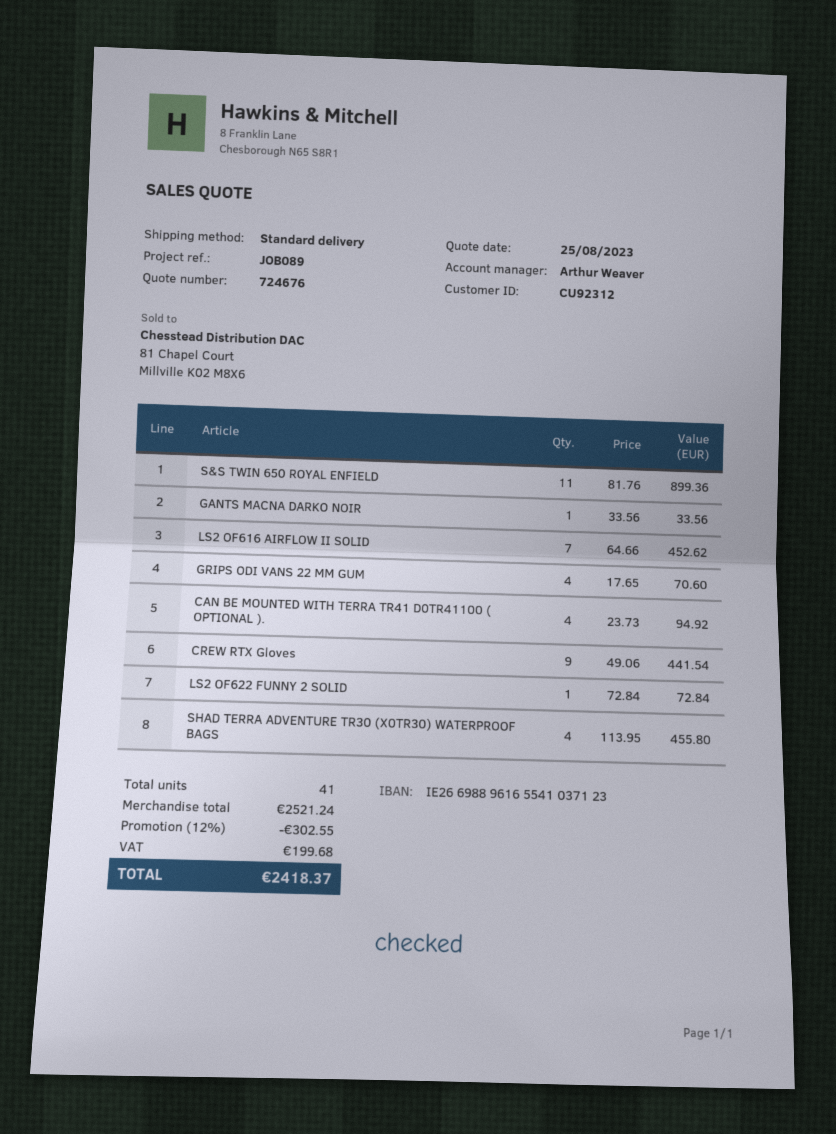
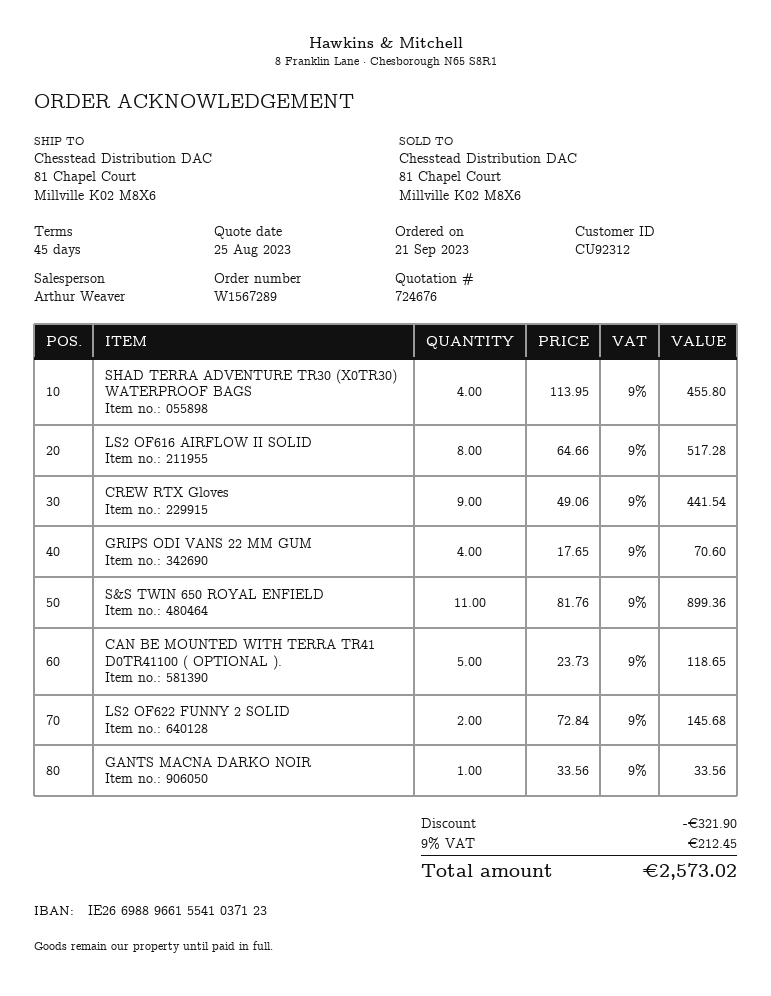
bank account: IE26698896165541037123 -> IE26698896615541037123
LS2 OF616 AIRFLOW II SOLID: 7 x 64.66 = 452.62 -> 8 x 64.66 = 517.28
CAN BE MOUNTED WITH TERRA TR41 D0TR41100 ( OPTIONAL ).: 4 x 23.73 = 94.92 -> 5 x 23.73 = 118.65
LS2 OF622 FUNNY 2 SOLID: 1 x 72.84 = 72.84 -> 2 x 72.84 = 145.68
discount: 302.55 -> 321.90
tax: 199.68 -> 212.45
total: 2418.37 -> 2573.02

